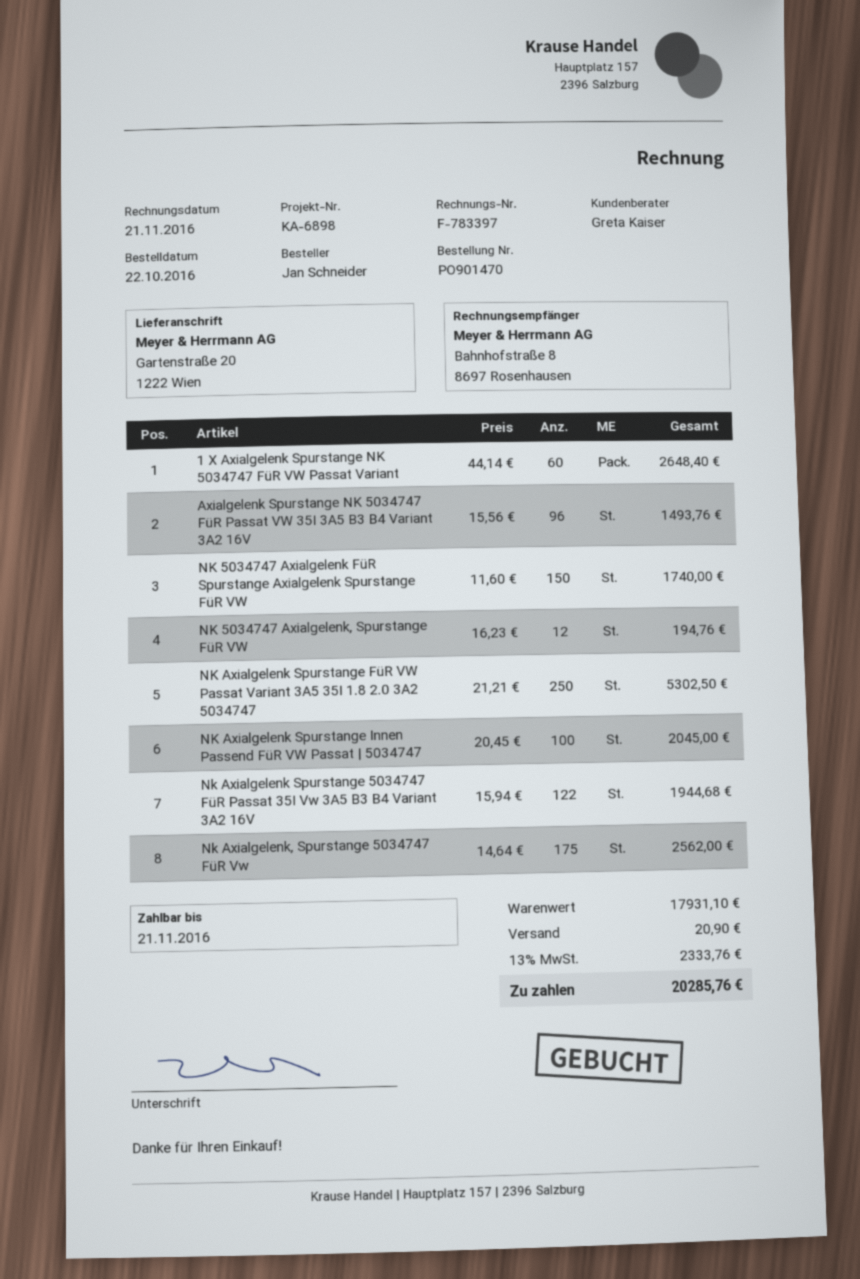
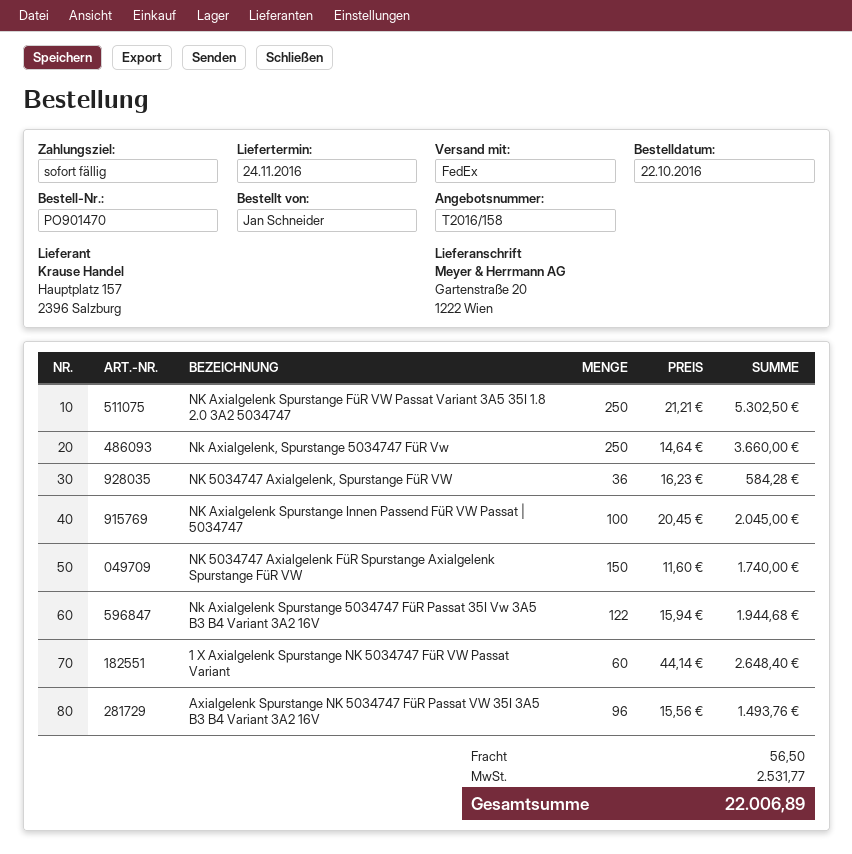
NK 5034747 Axialgelenk, Spurstange FüR VW: 12 x 16.23 = 194.76 -> 36 x 16.23 = 584.28
Nk Axialgelenk, Spurstange 5034747 FüR Vw: 175 x 14.64 = 2562.00 -> 250 x 14.64 = 3660.00
shipping: 20.90 -> 56.50
tax: 2333.76 -> 2531.77
total: 20285.76 -> 22006.89

